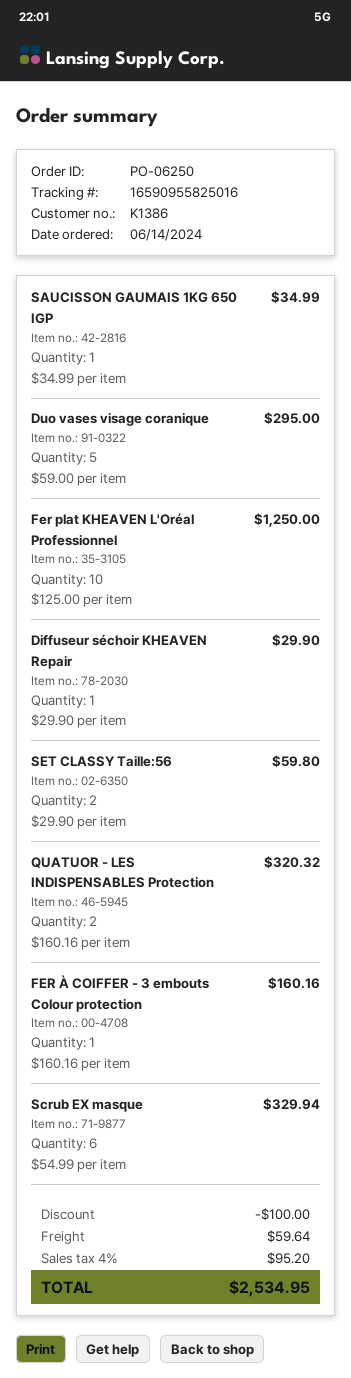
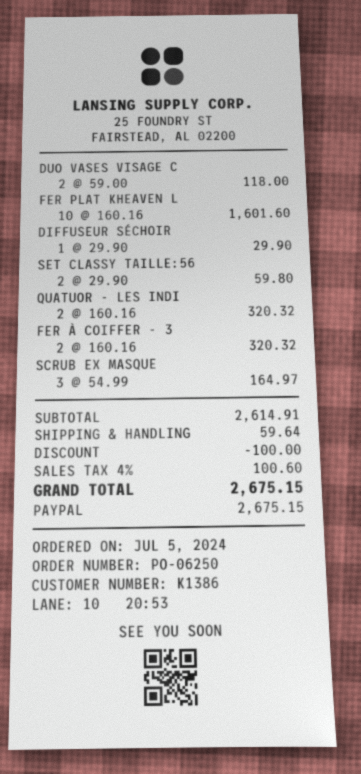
order date: 2024-06-14 -> 2024-07-05
SAUCISSON GAUMAIS 1KG 650 IGP: 1 x 34.99 = 34.99 -> none
Duo vases visage coranique: 5 x 59.00 = 295.00 -> 2 x 59.00 = 118.00
Fer plat KHEAVEN L'Oréal Professionnel: 10 x 125.00 = 1250.00 -> 10 x 160.16 = 1601.60
FER À COIFFER - 3 embouts Colour protection: 1 x 160.16 = 160.16 -> 2 x 160.16 = 320.32
Scrub EX masque: 6 x 54.99 = 329.94 -> 3 x 54.99 = 164.97
tax: 4% = 95.20 -> 4% = 100.60
total: 2534.95 -> 2675.15

